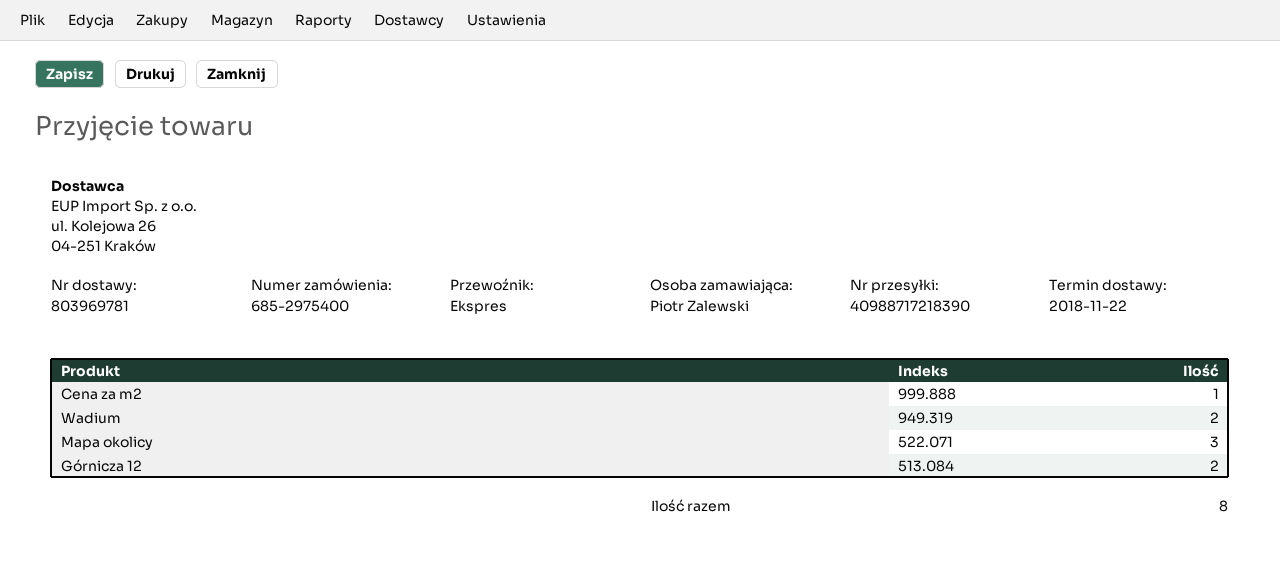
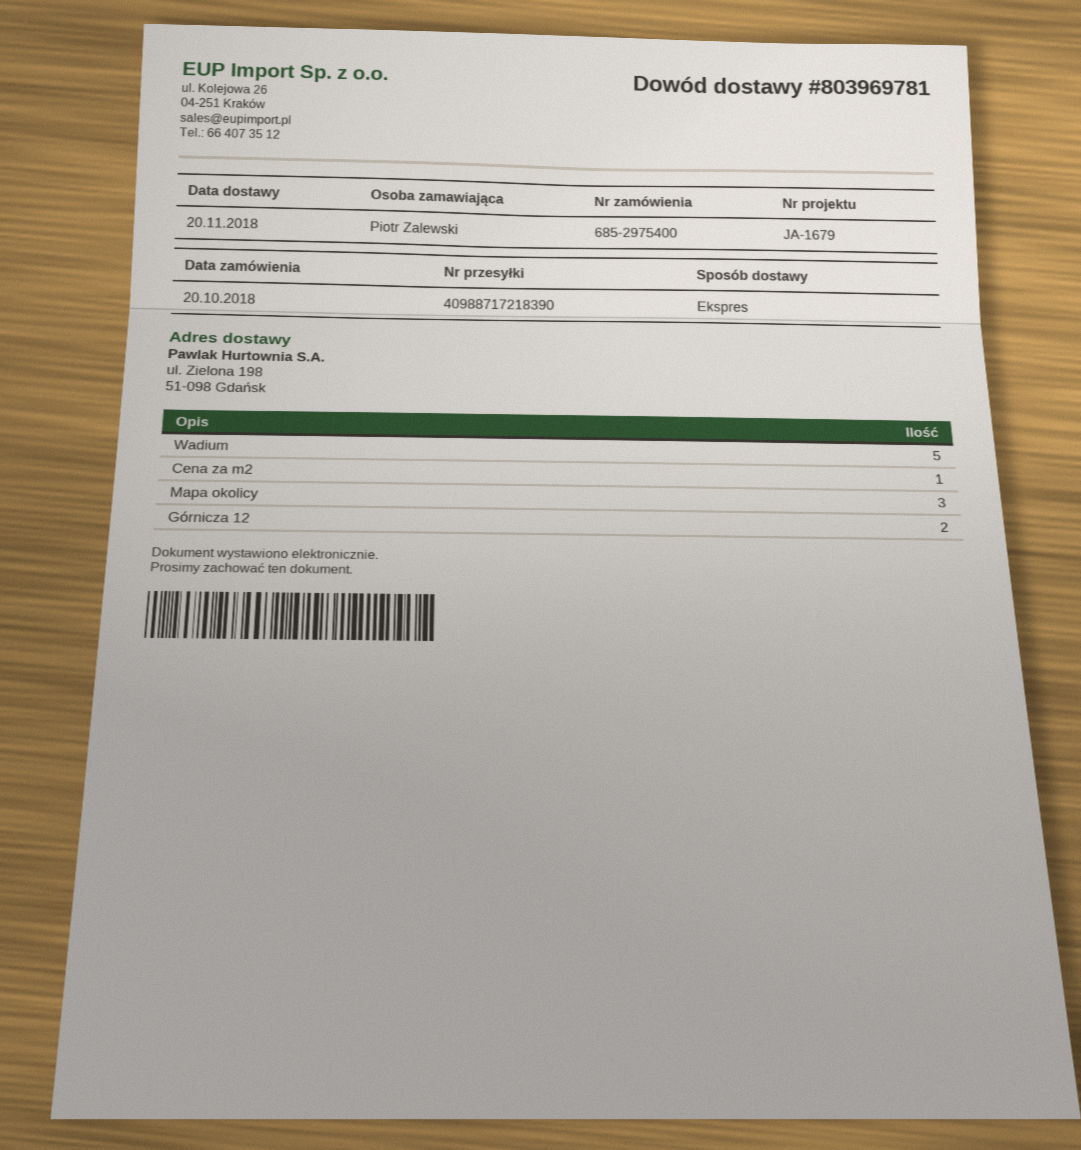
delivery date: 2018-11-22 -> 2018-11-20
Wadium: 2 -> 5

